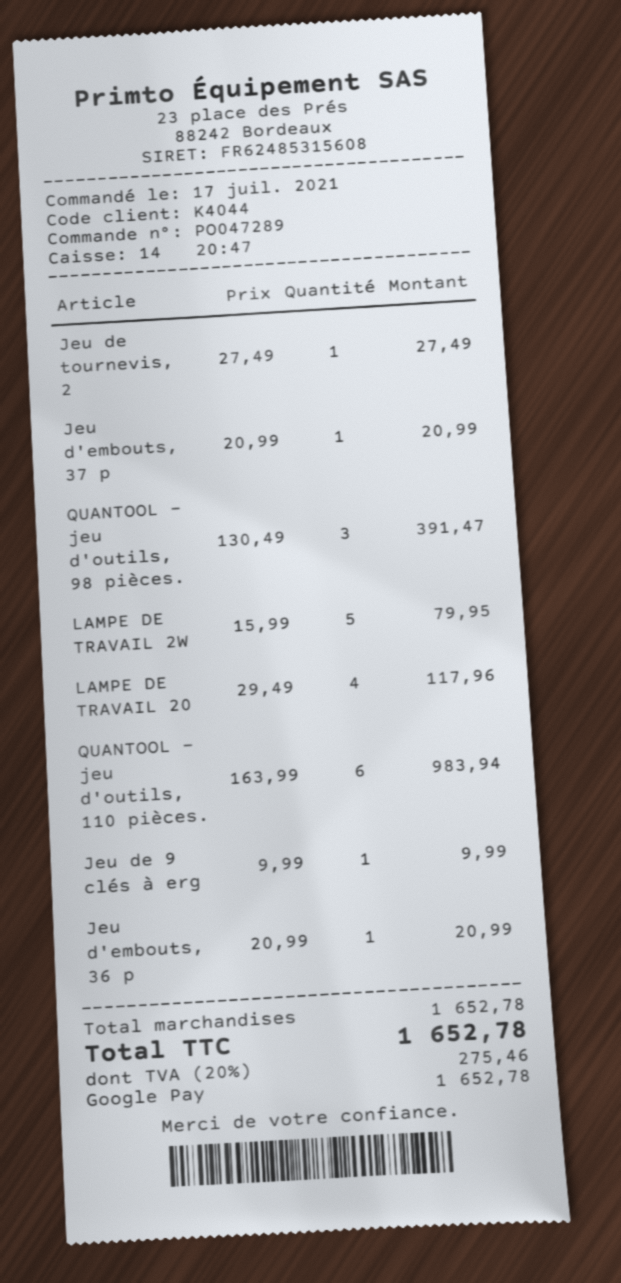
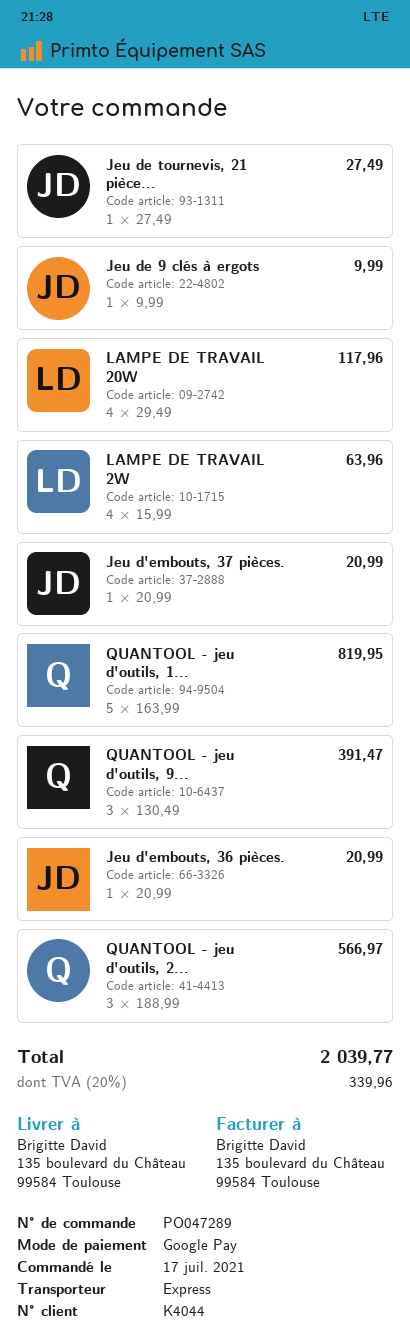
LAMPE DE TRAVAIL 2W: 5 x 15.99 = 79.95 -> 4 x 15.99 = 63.96
QUANTOOL - jeu d'outils, 110 pièces.: 6 x 163.99 = 983.94 -> 5 x 163.99 = 819.95
QUANTOOL - jeu d'outils, 2...: none -> 3 x 188.99 = 566.97
tax: 20% = 275.46 -> 20% = 339.96
total: 1652.78 -> 2039.77

